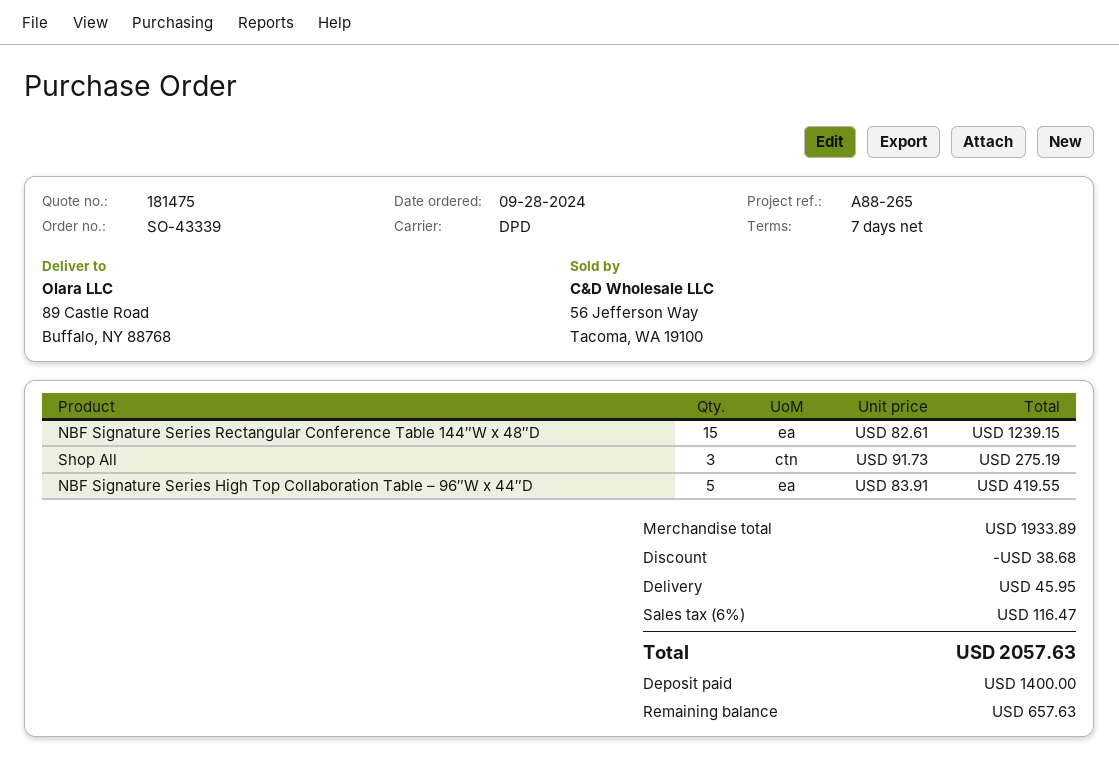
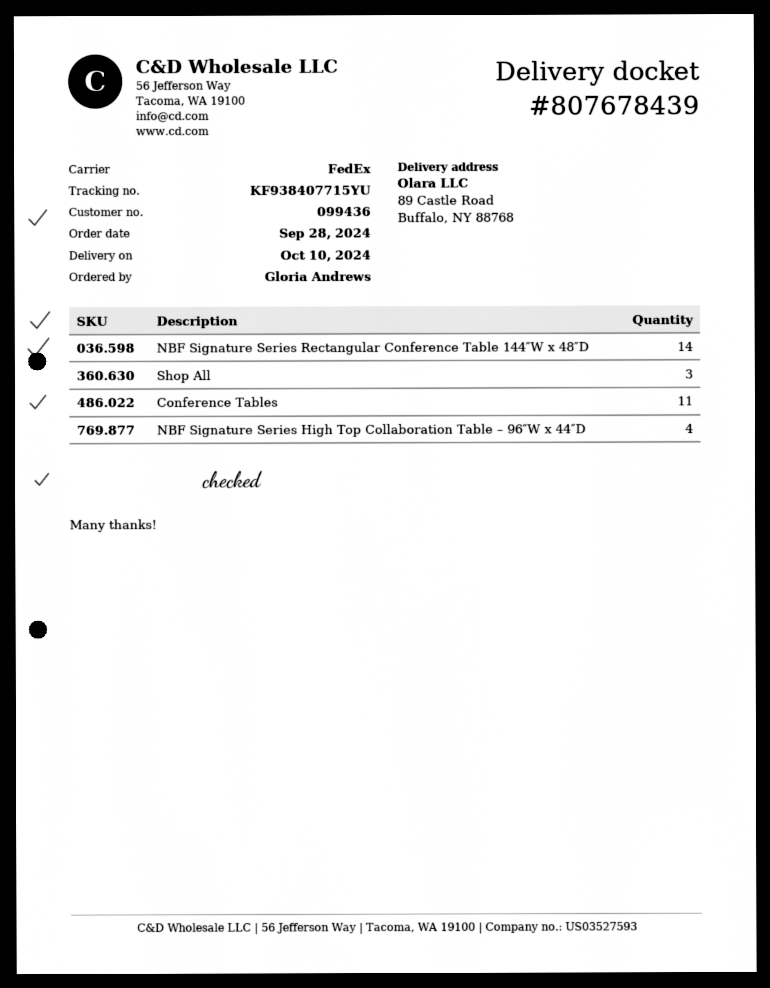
shipping method: DPD -> FedEx
NBF Signature Series Rectangular Conference Table 144″W x 48″D: 15 -> 14
NBF Signature Series High Top Collaboration Table – 96″W x 44″D: 5 -> 4
Conference Tables: none -> 11

